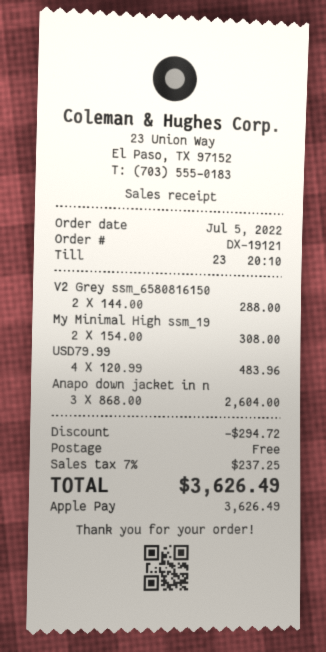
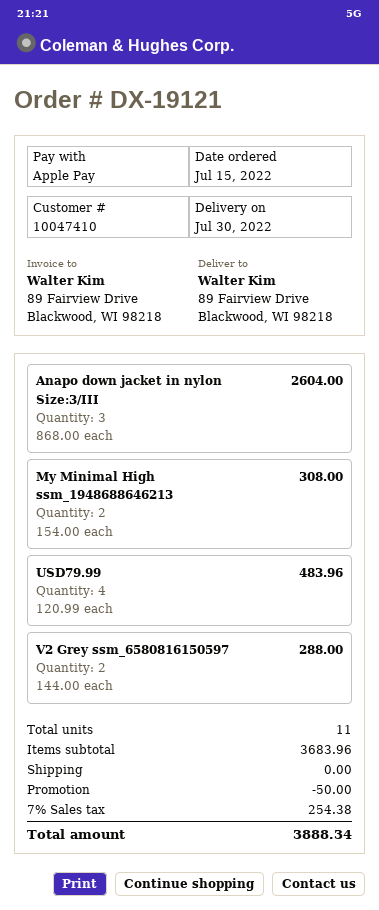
order date: 2022-07-05 -> 2022-07-15
discount: 294.72 -> 50.00
tax: 7% = 237.25 -> 7% = 254.38
total: 3626.49 -> 3888.34

